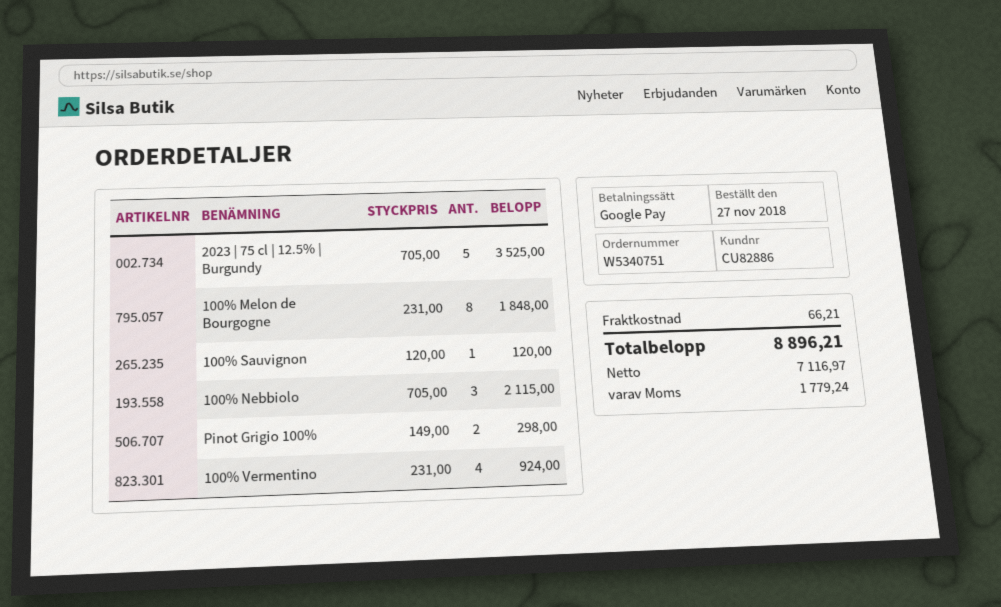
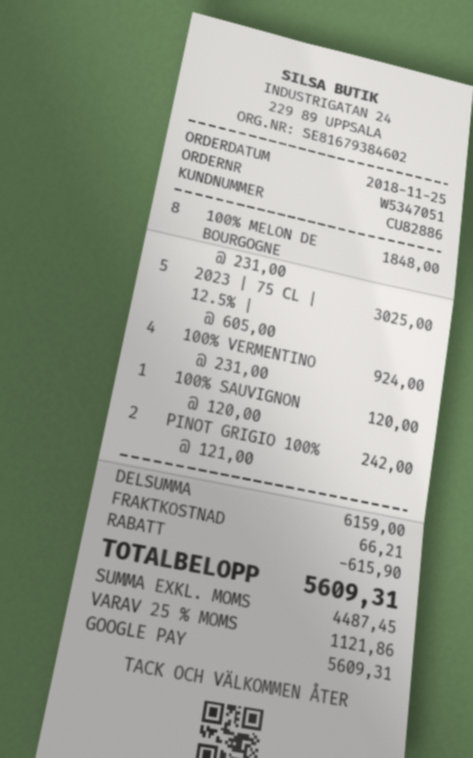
order number: W5340751 -> W5347051
order date: 2018-11-27 -> 2018-11-25
2023 | 75 cl | 12.5% | Burgundy: 5 x 705.00 = 3525.00 -> 5 x 605.00 = 3025.00
100% Nebbiolo: 3 x 705.00 = 2115.00 -> none
Pinot Grigio 100%: 2 x 149.00 = 298.00 -> 2 x 121.00 = 242.00
discount: none -> 615.90
net: 7116.97 -> 4487.45
tax: 1779.24 -> 1121.86
total: 8896.21 -> 5609.31

